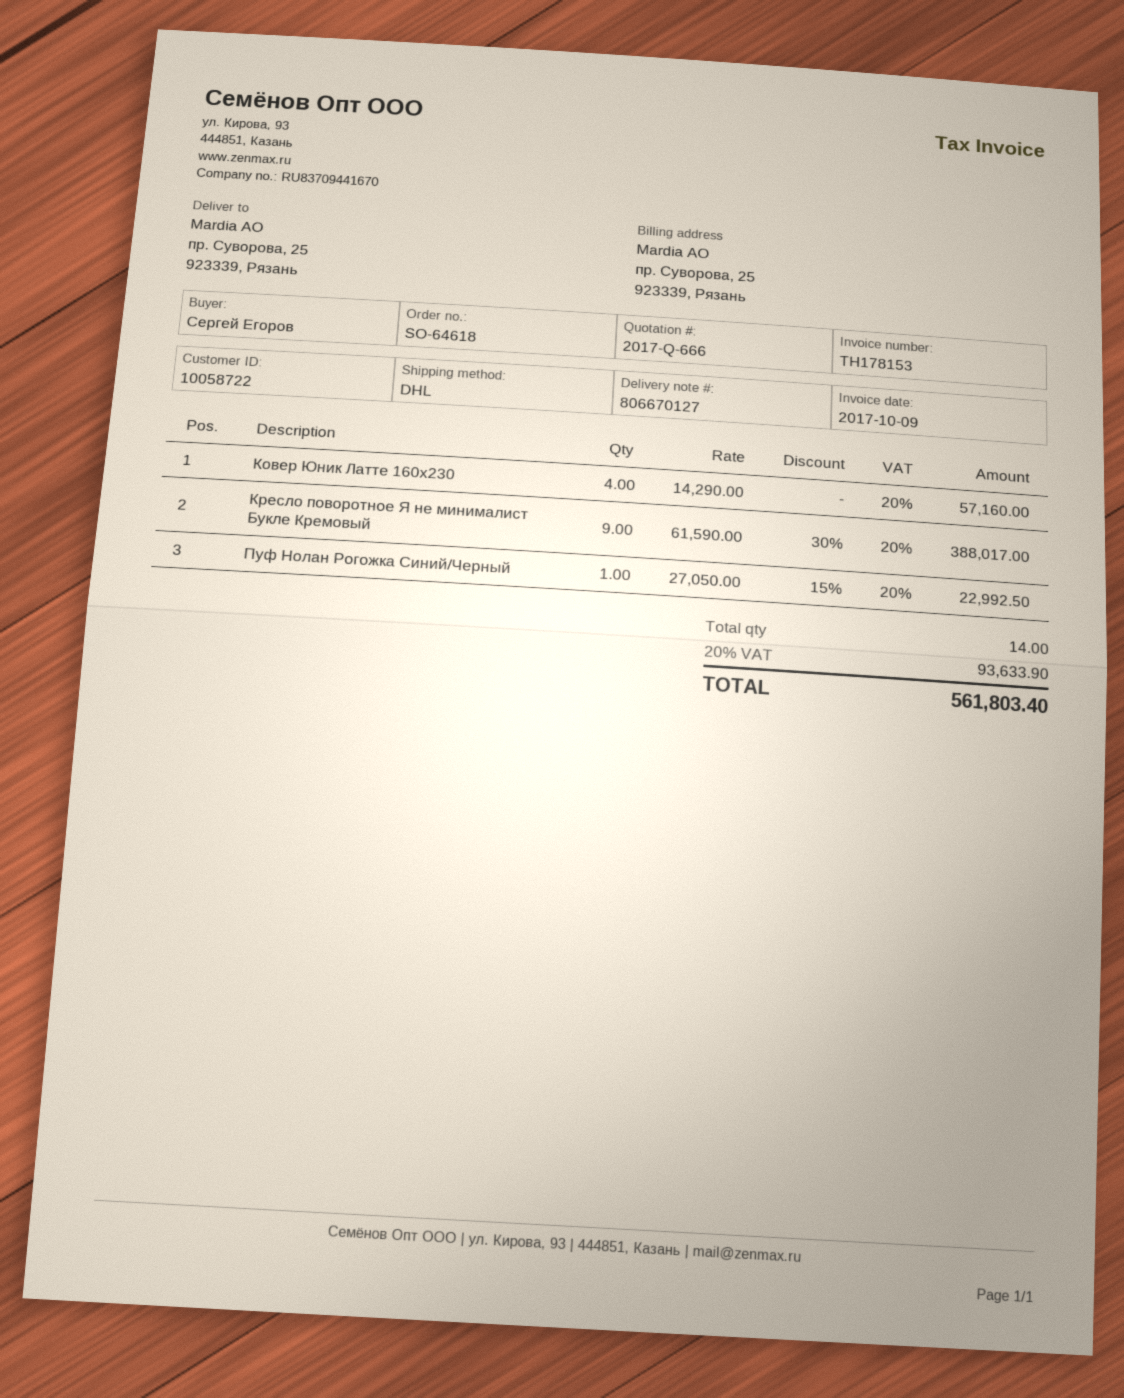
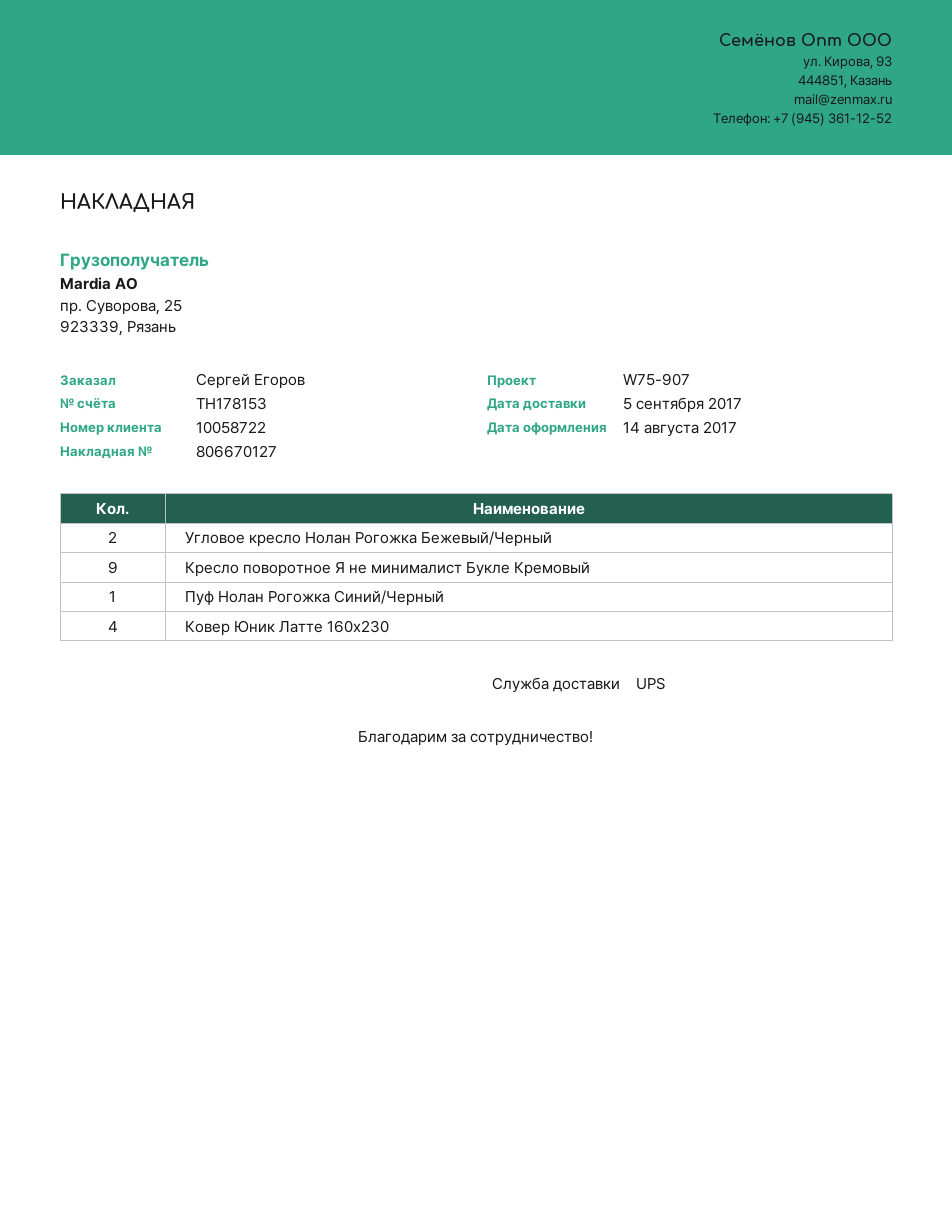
shipping method: DHL -> UPS
Угловое кресло Нолан Рогожка Бежевый/Черный: none -> 2

